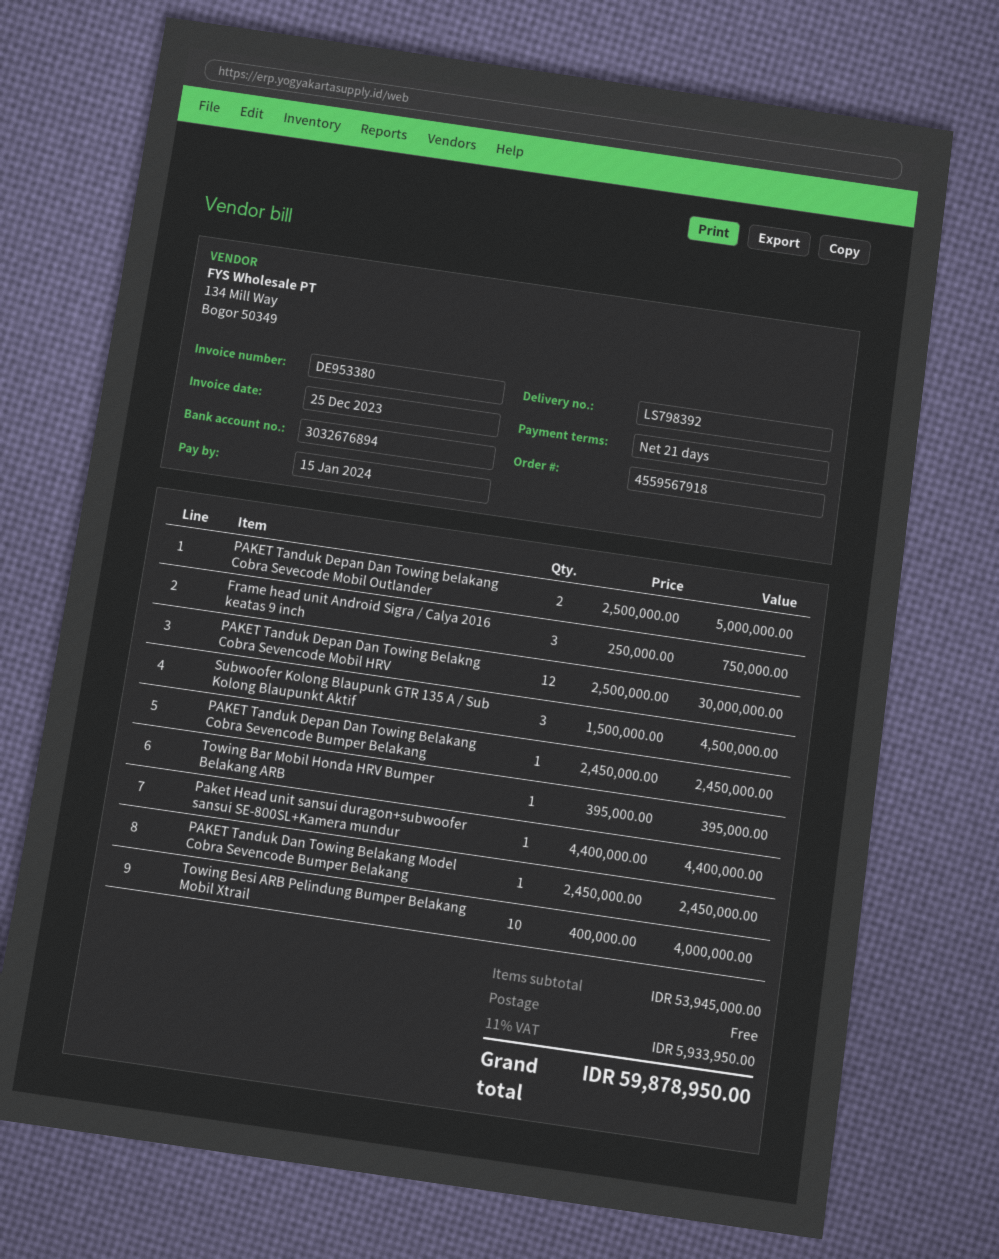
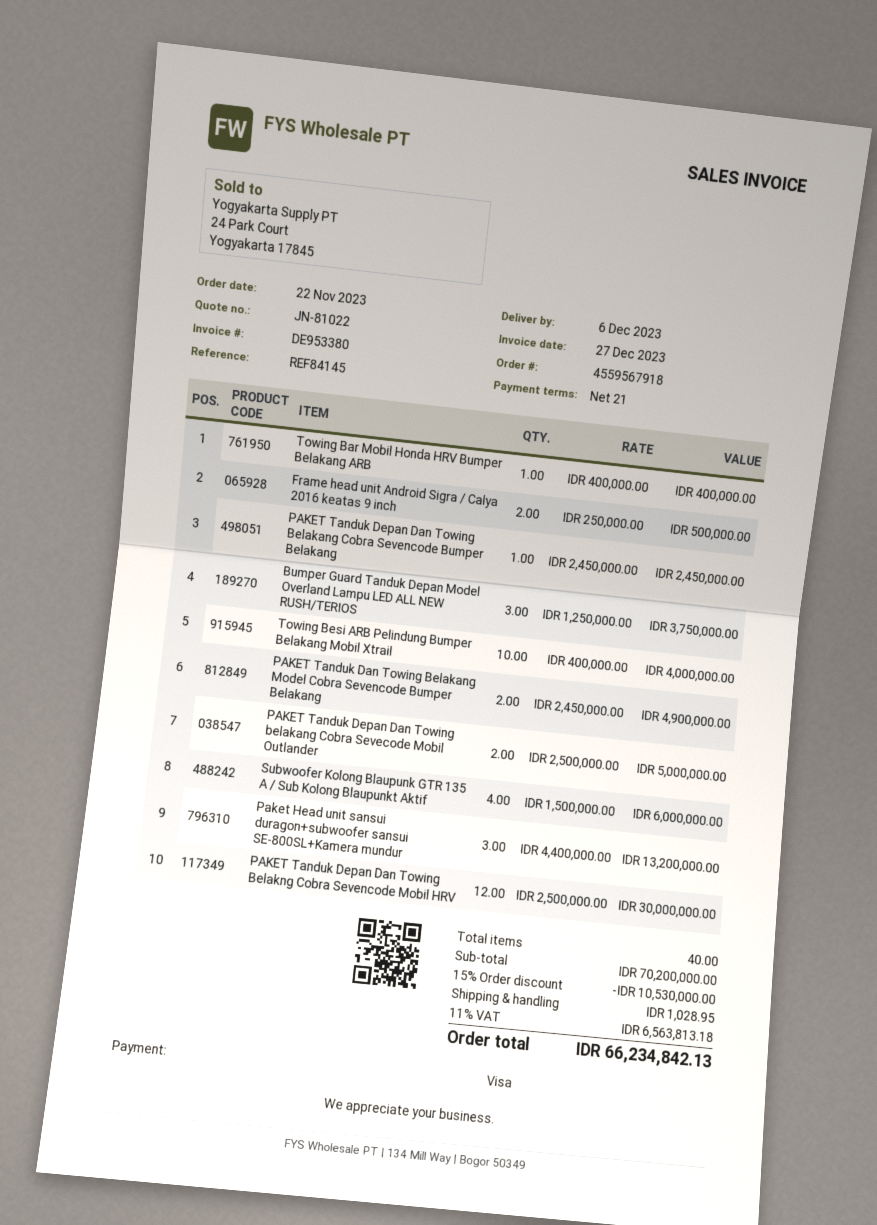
invoice date: 2023-12-25 -> 2023-12-27
Frame head unit Android Sigra / Calya 2016 keatas 9 inch: 3 x 250000.00 = 750000.00 -> 2 x 250000.00 = 500000.00
Subwoofer Kolong Blaupunk GTR 135 A / Sub Kolong Blaupunkt Aktif: 3 x 1500000.00 = 4500000.00 -> 4 x 1500000.00 = 6000000.00
Towing Bar Mobil Honda HRV Bumper Belakang ARB: 1 x 395000.00 = 395000.00 -> 1 x 400000.00 = 400000.00
Paket Head unit sansui duragon+subwoofer sansui SE-800SL+Kamera mundur: 1 x 4400000.00 = 4400000.00 -> 3 x 4400000.00 = 13200000.00
PAKET Tanduk Dan Towing Belakang Model Cobra Sevencode Bumper Belakang: 1 x 2450000.00 = 2450000.00 -> 2 x 2450000.00 = 4900000.00
Bumper Guard Tanduk Depan Model Overland Lampu LED ALL NEW RUSH/TERIOS: none -> 3 x 1250000.00 = 3750000.00
subtotal: 53945000.00 -> 70200000.00
discount: none -> 15% = 10530000.00
shipping: 0.00 -> 1028.95
tax: 11% = 5933950.00 -> 11% = 6563813.18
total: 59878950.00 -> 66234842.13

